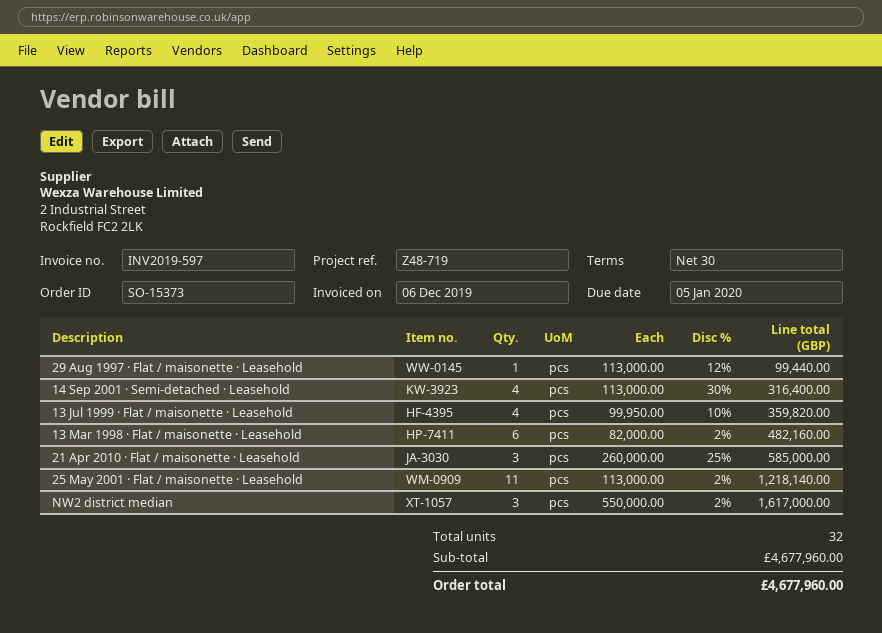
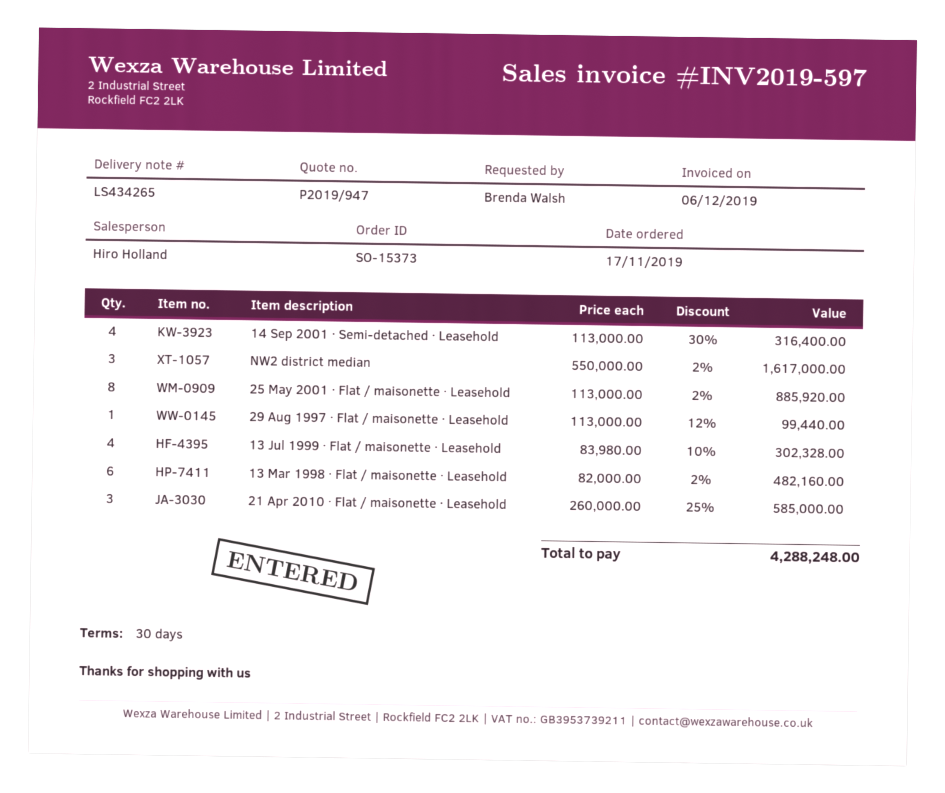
13 Jul 1999 · Flat / maisonette · Leasehold: 4 x 99950.00 - 10% = 359820.00 -> 4 x 83980.00 - 10% = 302328.00
25 May 2001 · Flat / maisonette · Leasehold: 11 x 113000.00 - 2% = 1218140.00 -> 8 x 113000.00 - 2% = 885920.00
total: 4677960.00 -> 4288248.00

